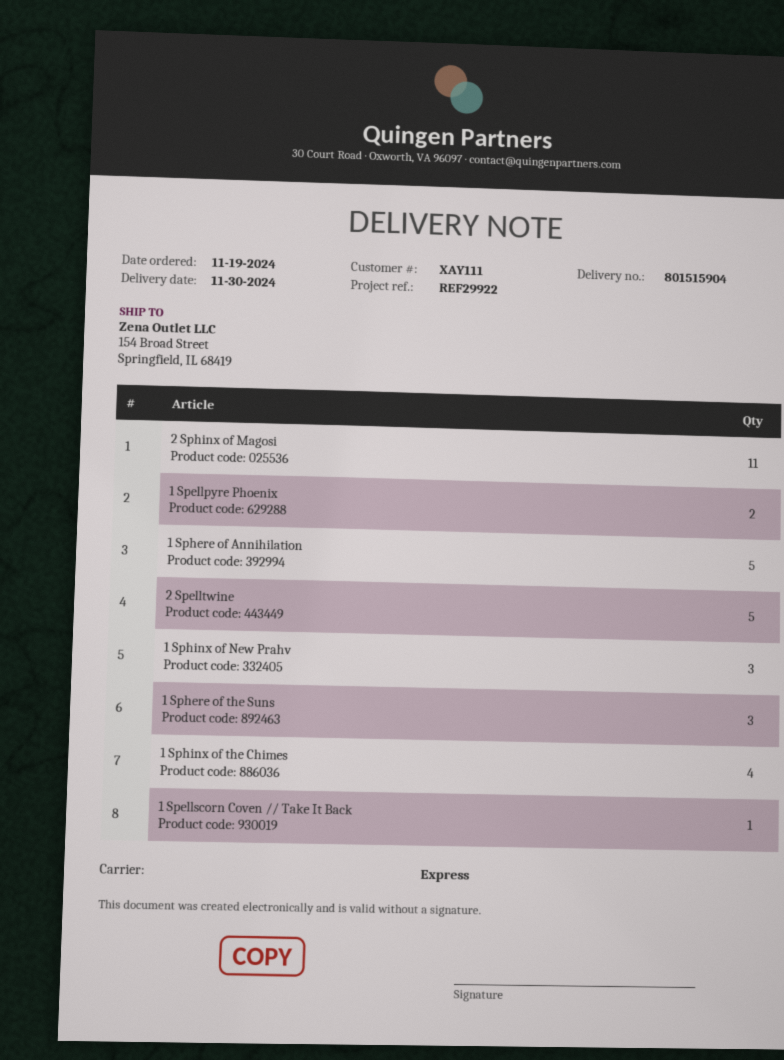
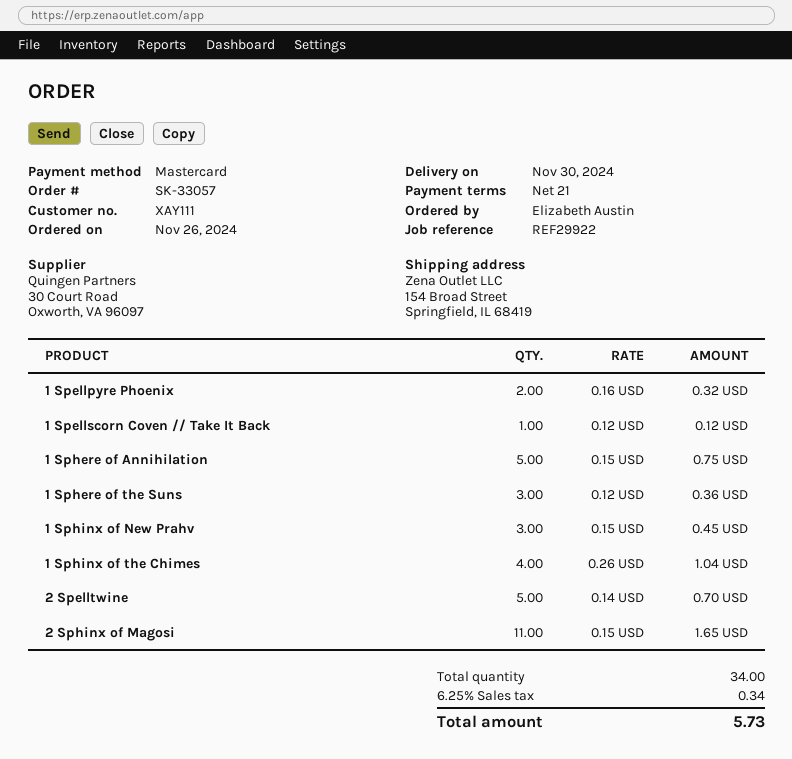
order date: 2024-11-19 -> 2024-11-26

